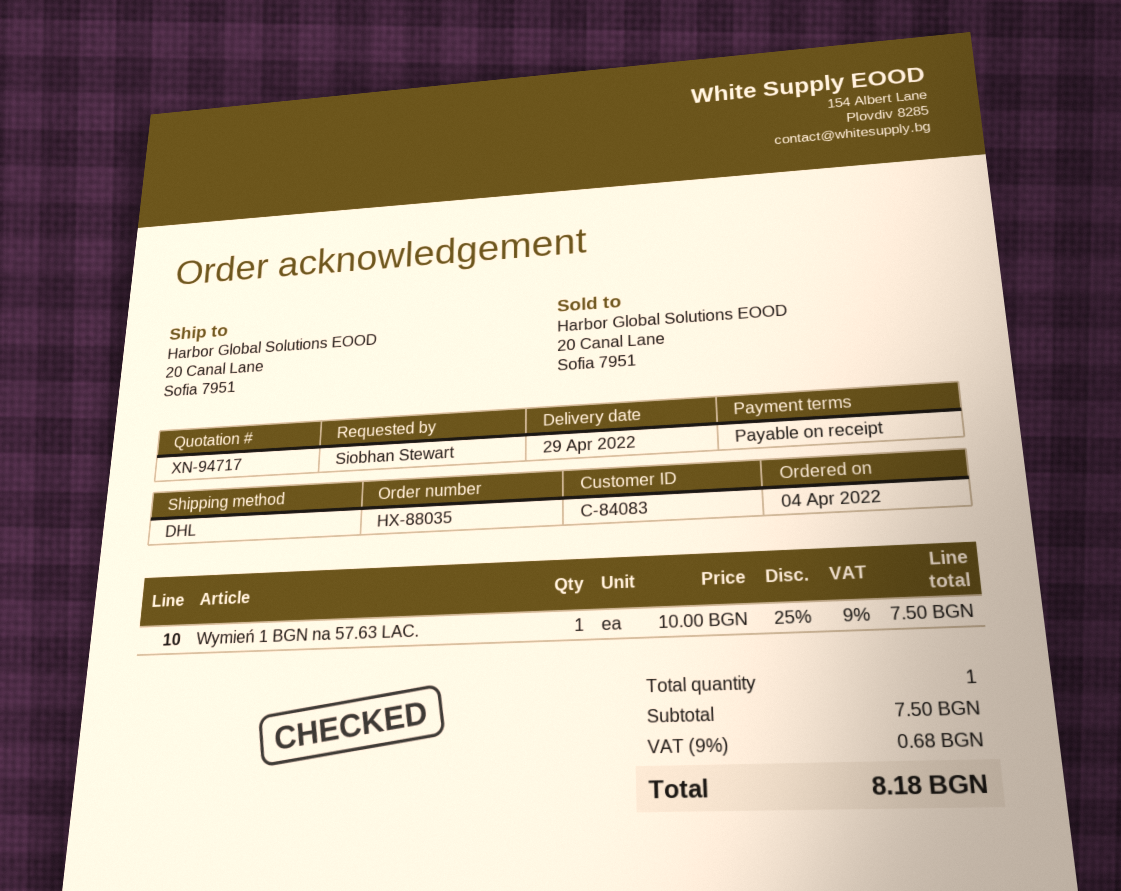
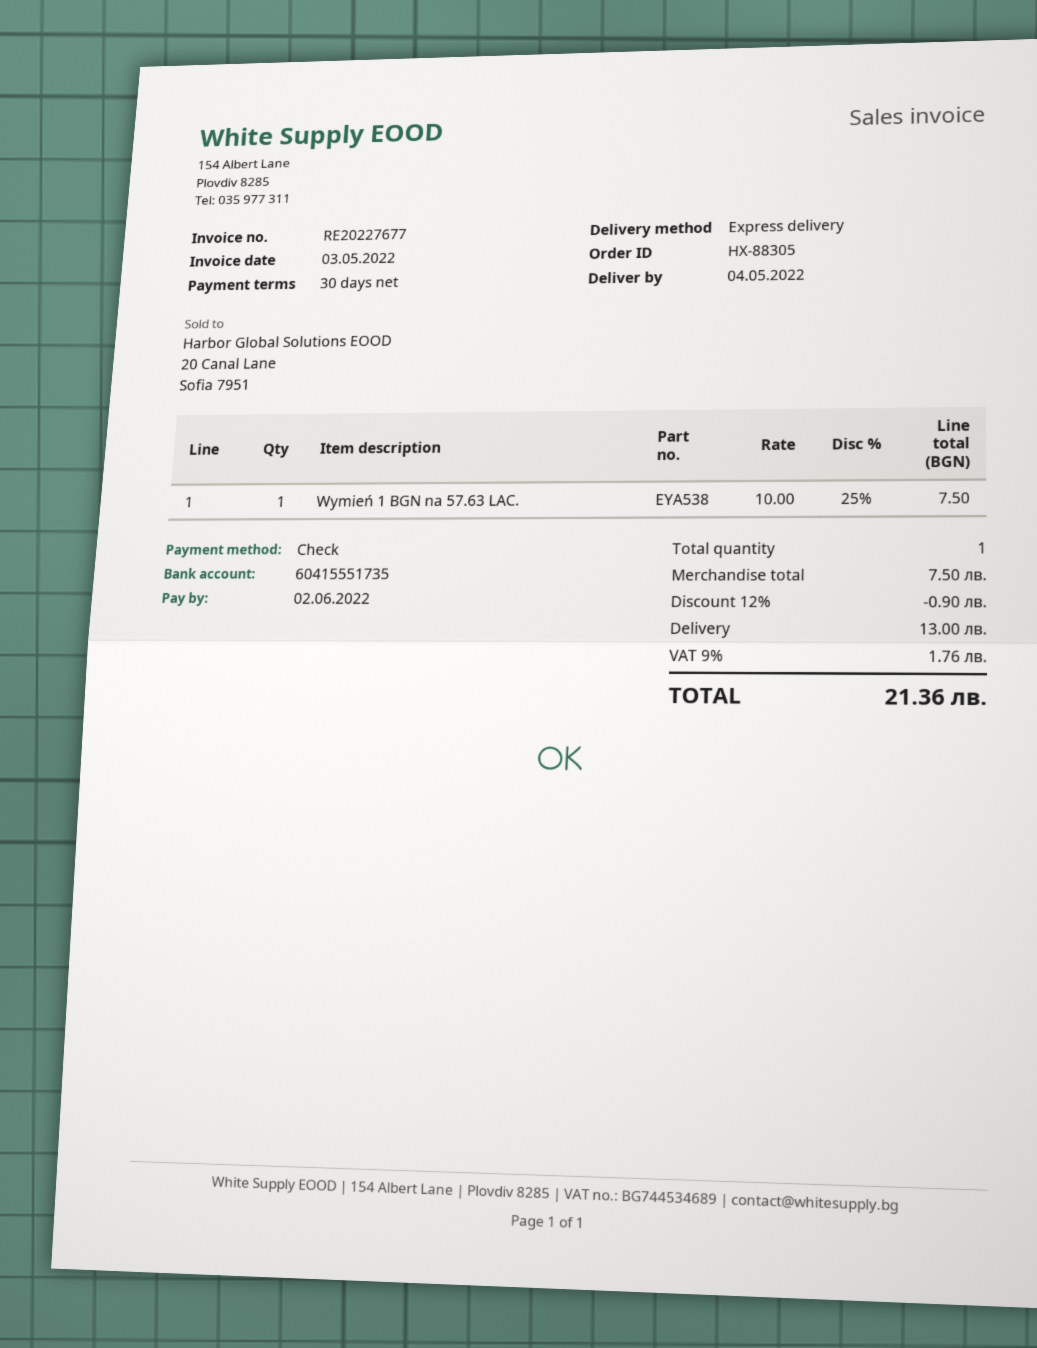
order number: HX-88035 -> HX-88305
delivery date: 2022-04-29 -> 2022-05-04
payment terms: on receipt -> 30 days
shipping method: DHL -> express
discount: none -> 12% = 0.90
shipping: none -> 13.00
tax: 9% = 0.68 -> 9% = 1.76
total: 8.18 -> 21.36

